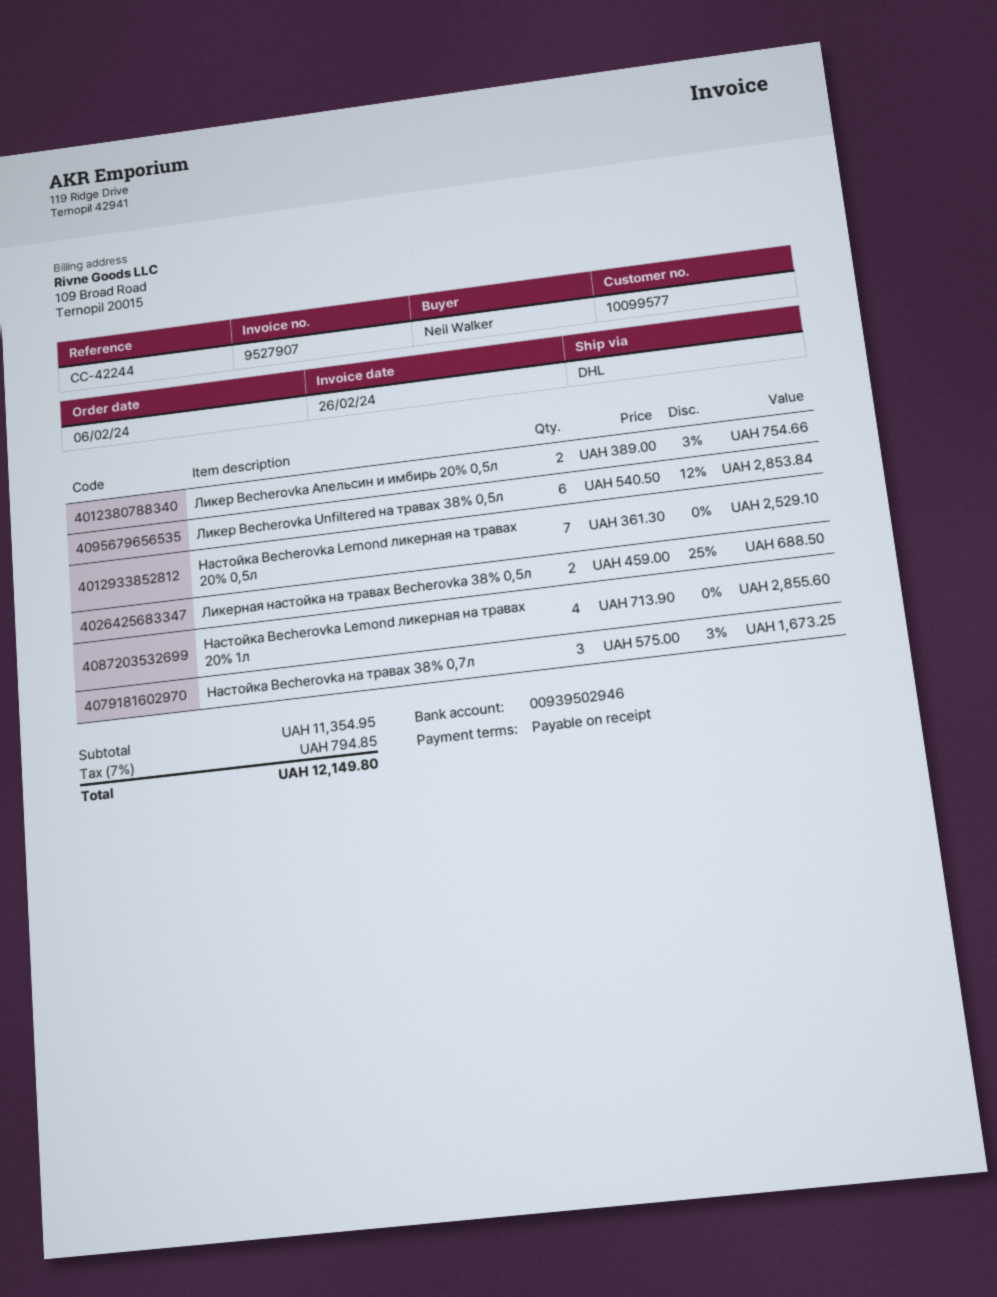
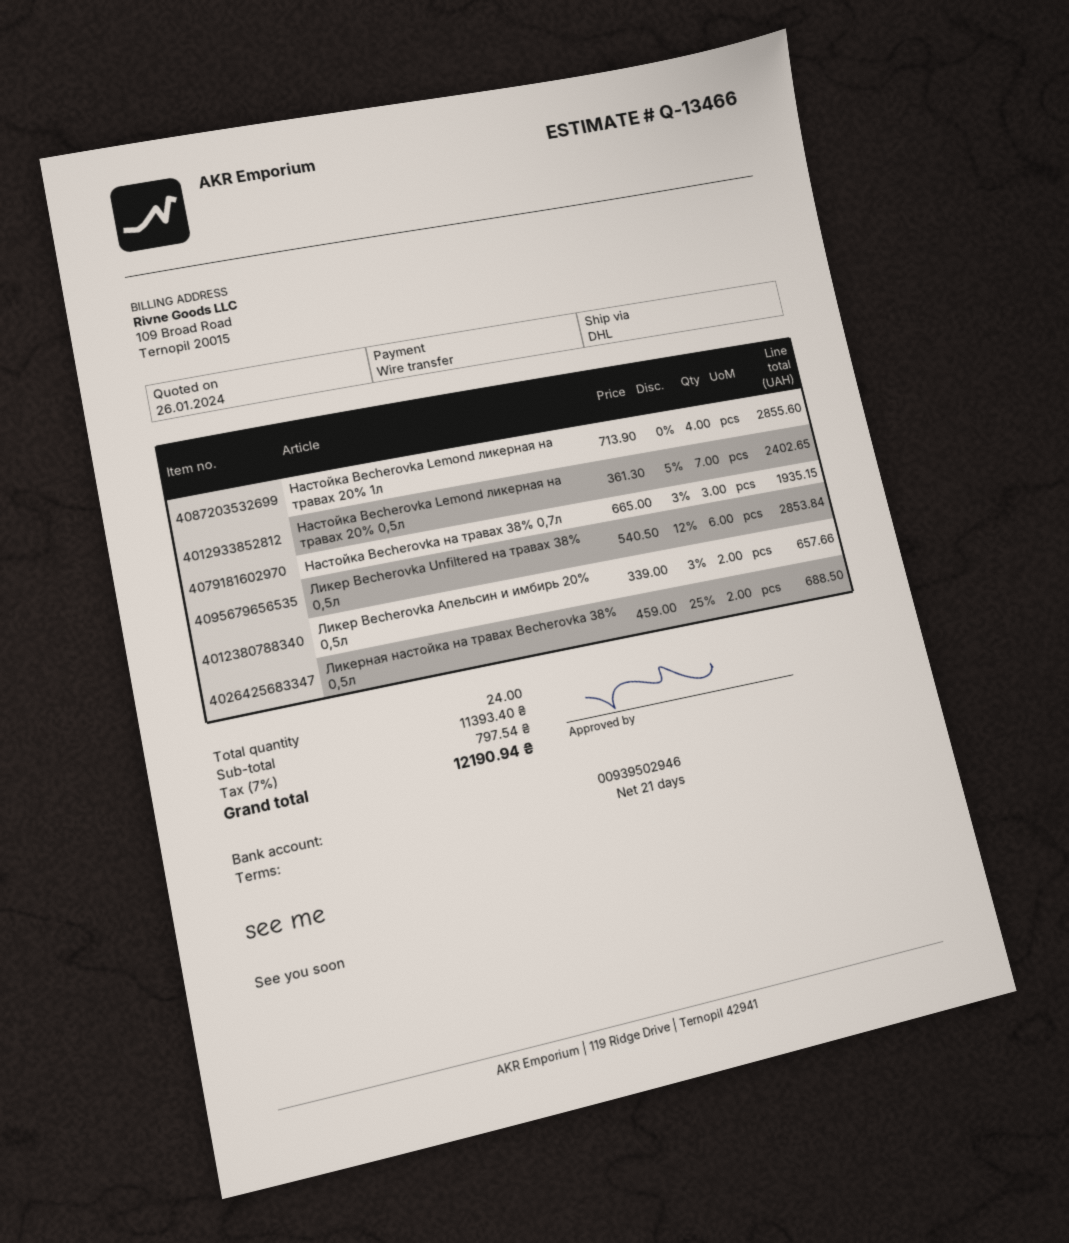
payment terms: on receipt -> 21 days
Ликер Becherovka Апельсин и имбирь 20% 0,5л: 2 x 389.00 - 3% = 754.66 -> 2 x 339.00 - 3% = 657.66
Настойка Becherovka Lemond ликерная на травах 20% 0,5л: 7 x 361.30 = 2529.10 -> 7 x 361.30 - 5% = 2402.65
Настойка Becherovka на травах 38% 0,7л: 3 x 575.00 - 3% = 1673.25 -> 3 x 665.00 - 3% = 1935.15
subtotal: 11354.95 -> 11393.40
tax: 7% = 794.85 -> 7% = 797.54
total: 12149.80 -> 12190.94

